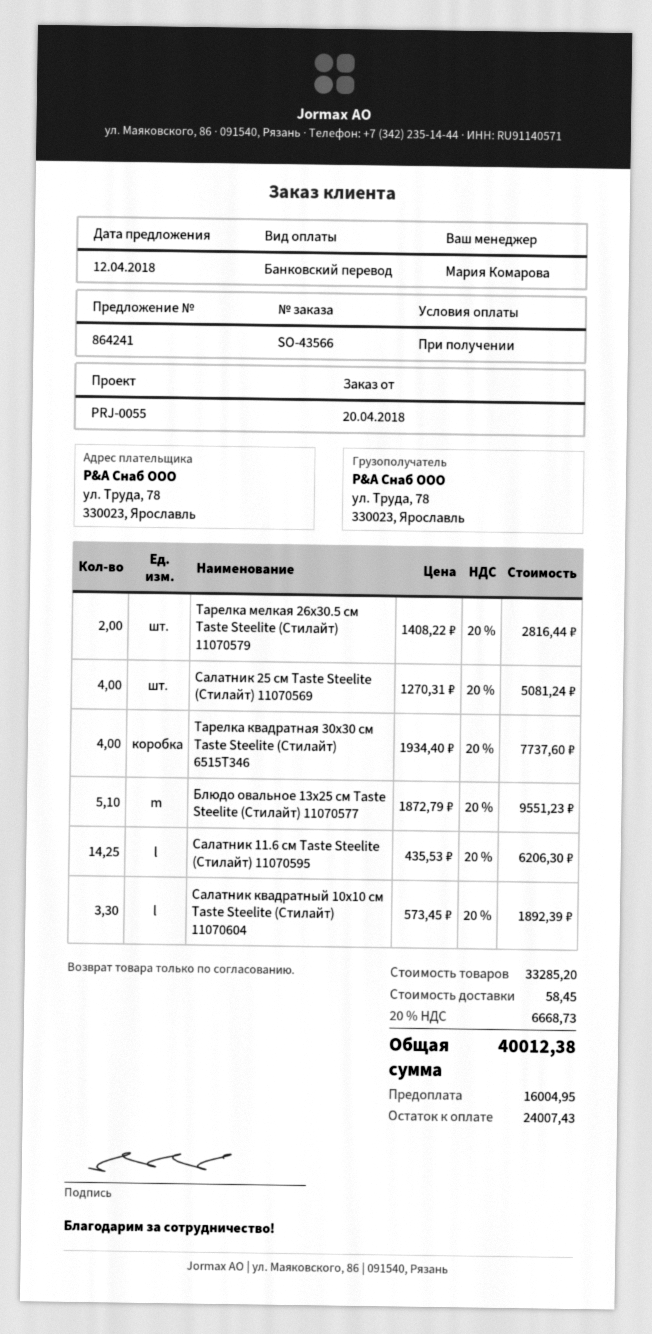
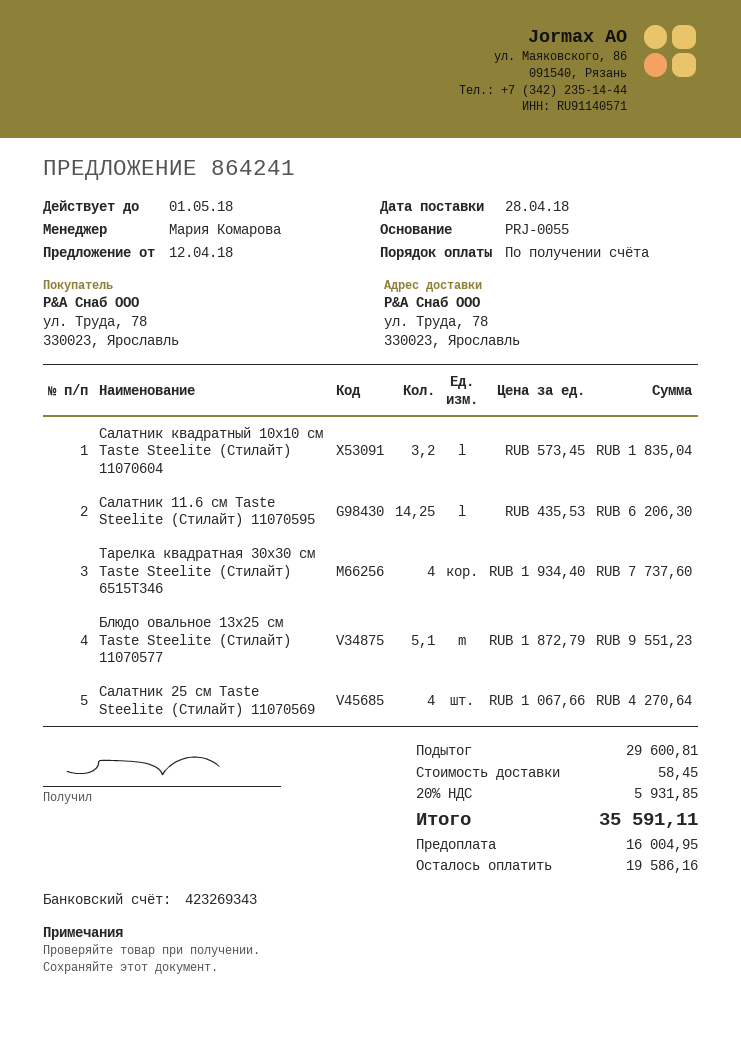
Тарелка мелкая 26х30.5 см Taste Steelite (Стилайт) 11070579: 2 x 1408.22 = 2816.44 -> none
Салатник 25 см Taste Steelite (Стилайт) 11070569: 4 x 1270.31 = 5081.24 -> 4 x 1067.66 = 4270.64
Салатник квадратный 10х10 см Taste Steelite (Стилайт) 11070604: 3.3 x 573.45 = 1892.39 -> 3.2 x 573.45 = 1835.04
subtotal: 33285.20 -> 29600.81
tax: 20% = 6668.73 -> 20% = 5931.85
total: 40012.38 -> 35591.11
balance: 24007.43 -> 19586.16

